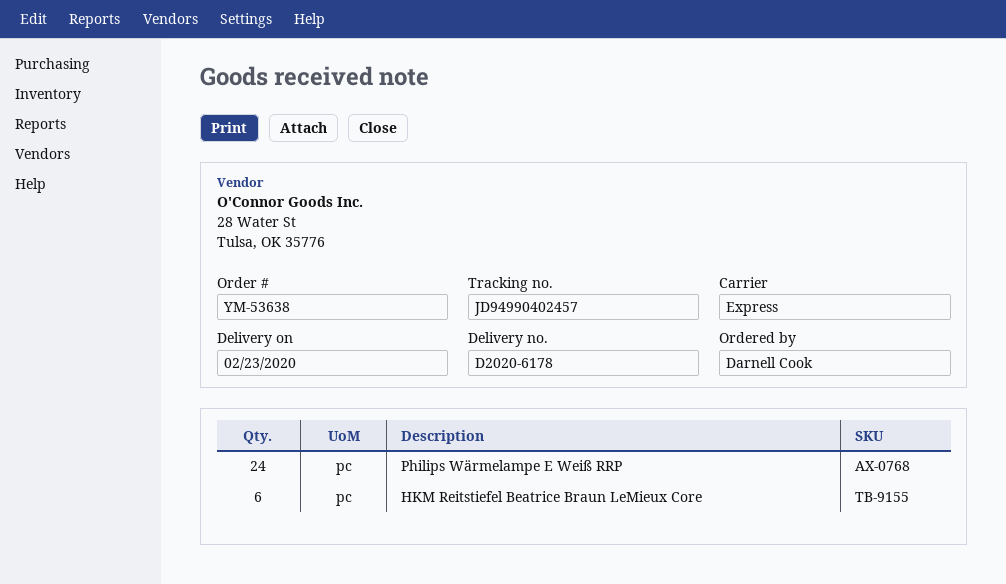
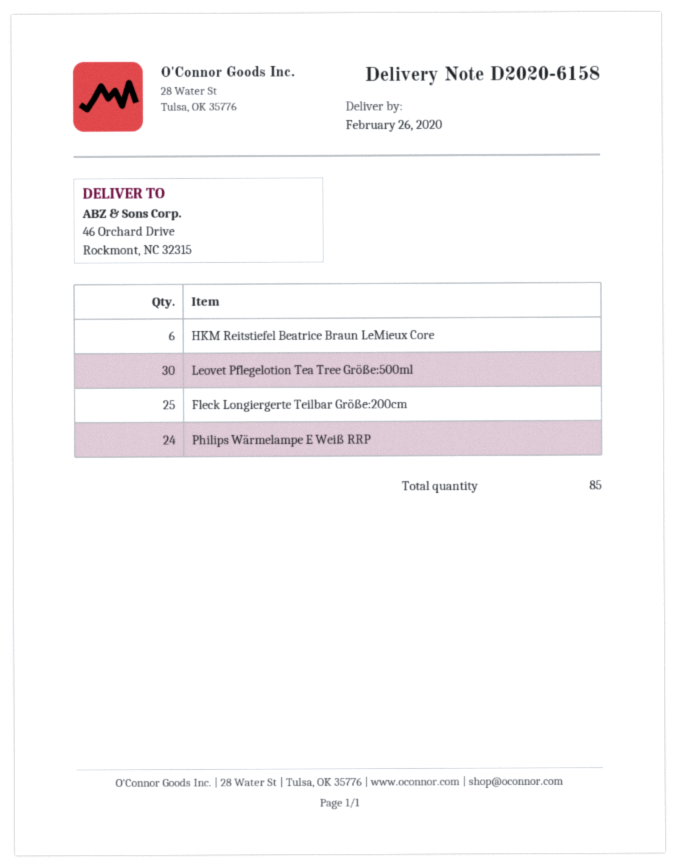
delivery note number: D2020-6178 -> D2020-6158
delivery date: 2020-02-23 -> 2020-02-26
Leovet Pflegelotion Tea Tree Größe:500ml: none -> 30
Fleck Longiergerte Teilbar Größe:200cm: none -> 25

